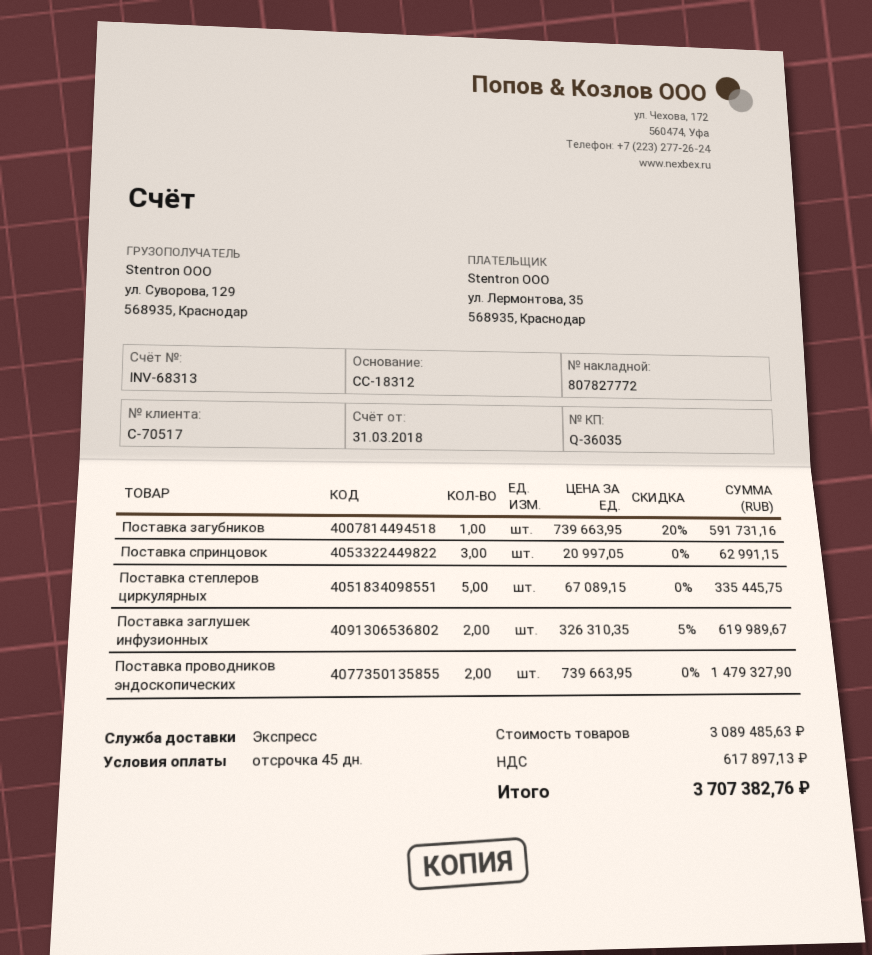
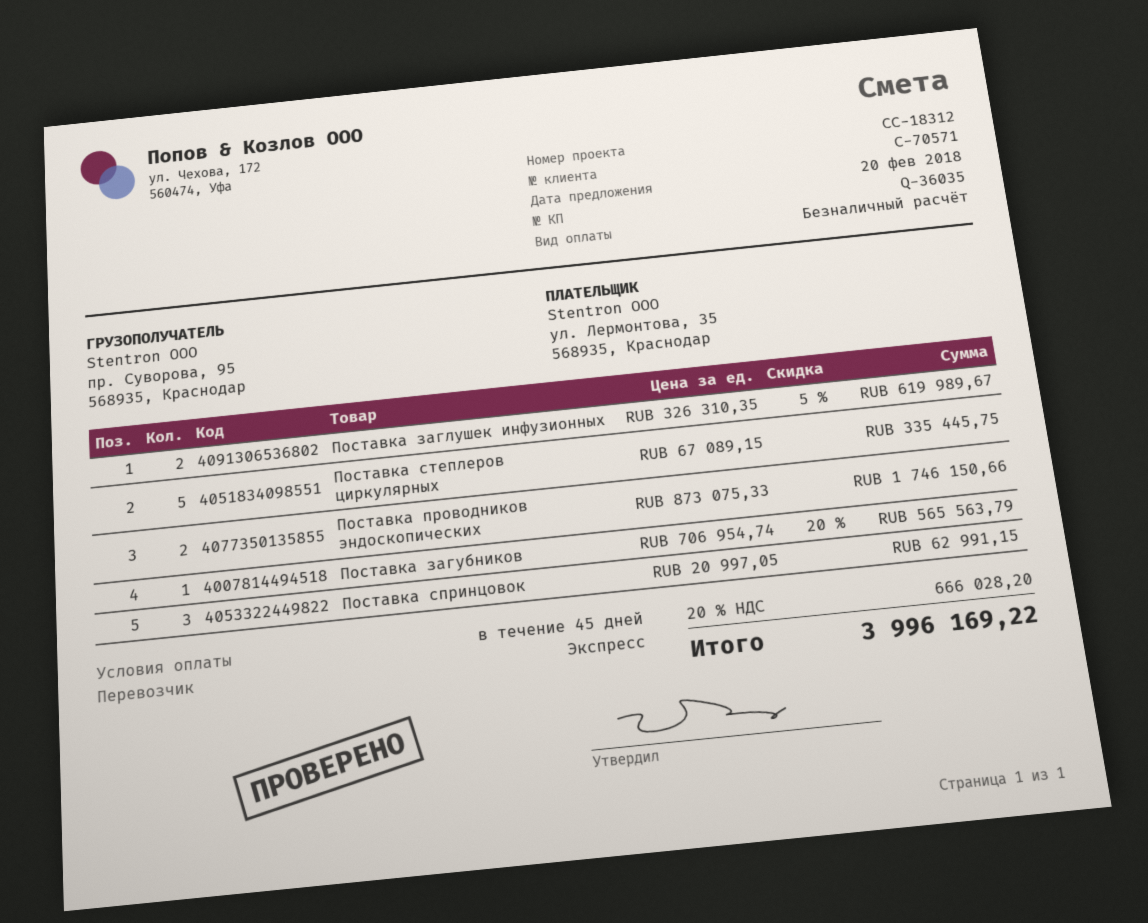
customer number: C-70517 -> C-70571
ship to: ул. Суворова, 129, 568935, Краснодар -> пр. Суворова, 95, 568935, Краснодар
Поставка загубников: 1 x 739663.95 - 20% = 591731.16 -> 1 x 706954.74 - 20% = 565563.79
Поставка проводников эндоскопических: 2 x 739663.95 = 1479327.90 -> 2 x 873075.33 = 1746150.66
tax: 617897.13 -> 666028.20
total: 3707382.76 -> 3996169.22

